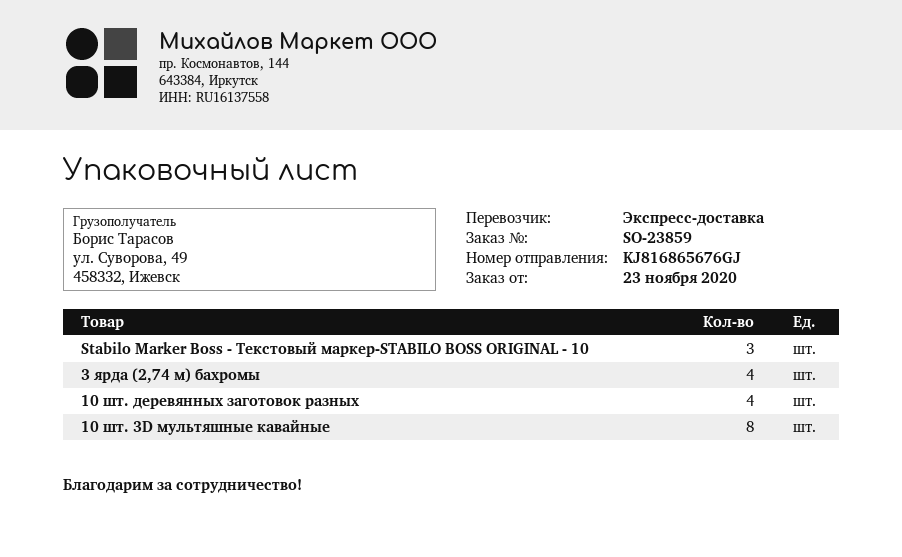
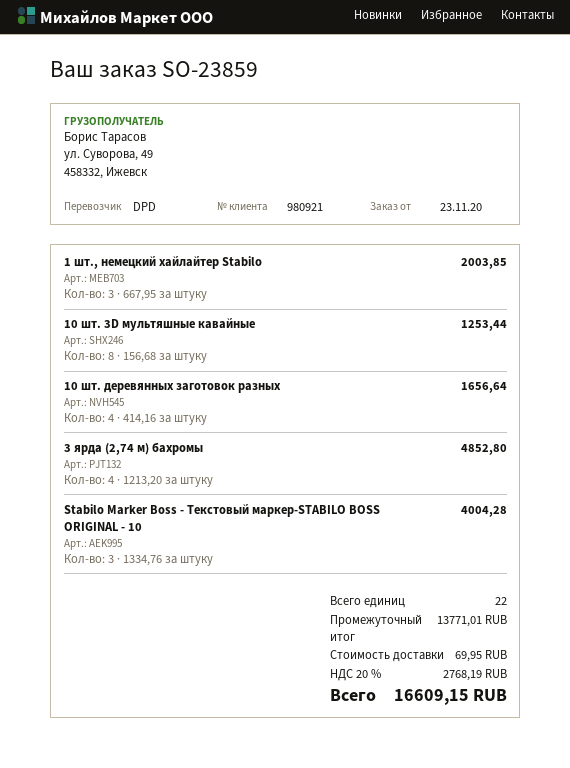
shipping method: express -> DPD
1 шт., немецкий хайлайтер Stabilo: none -> 3

